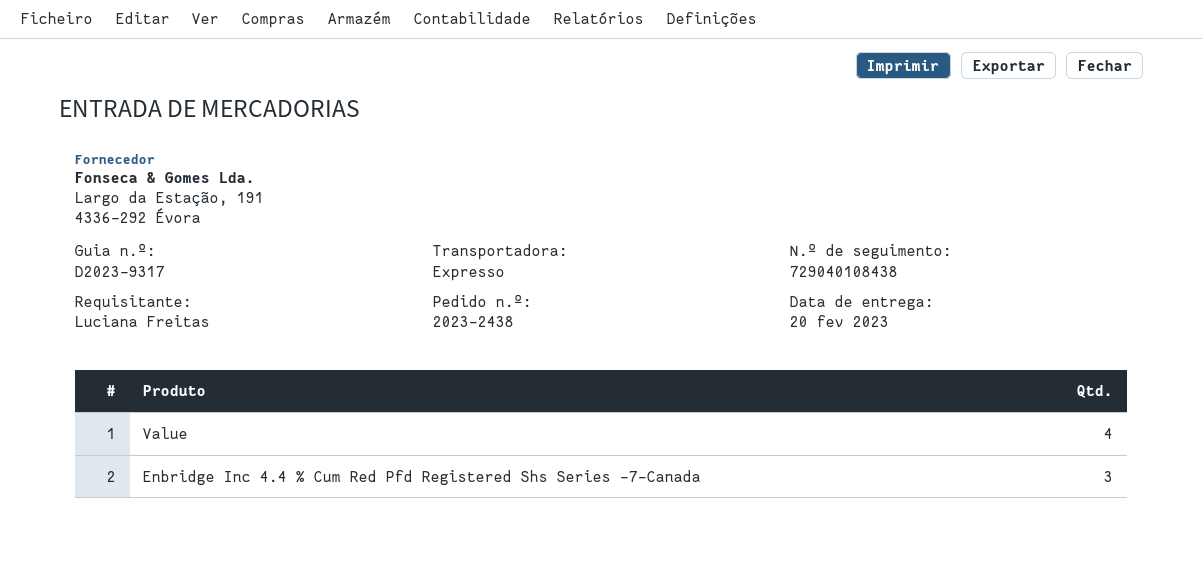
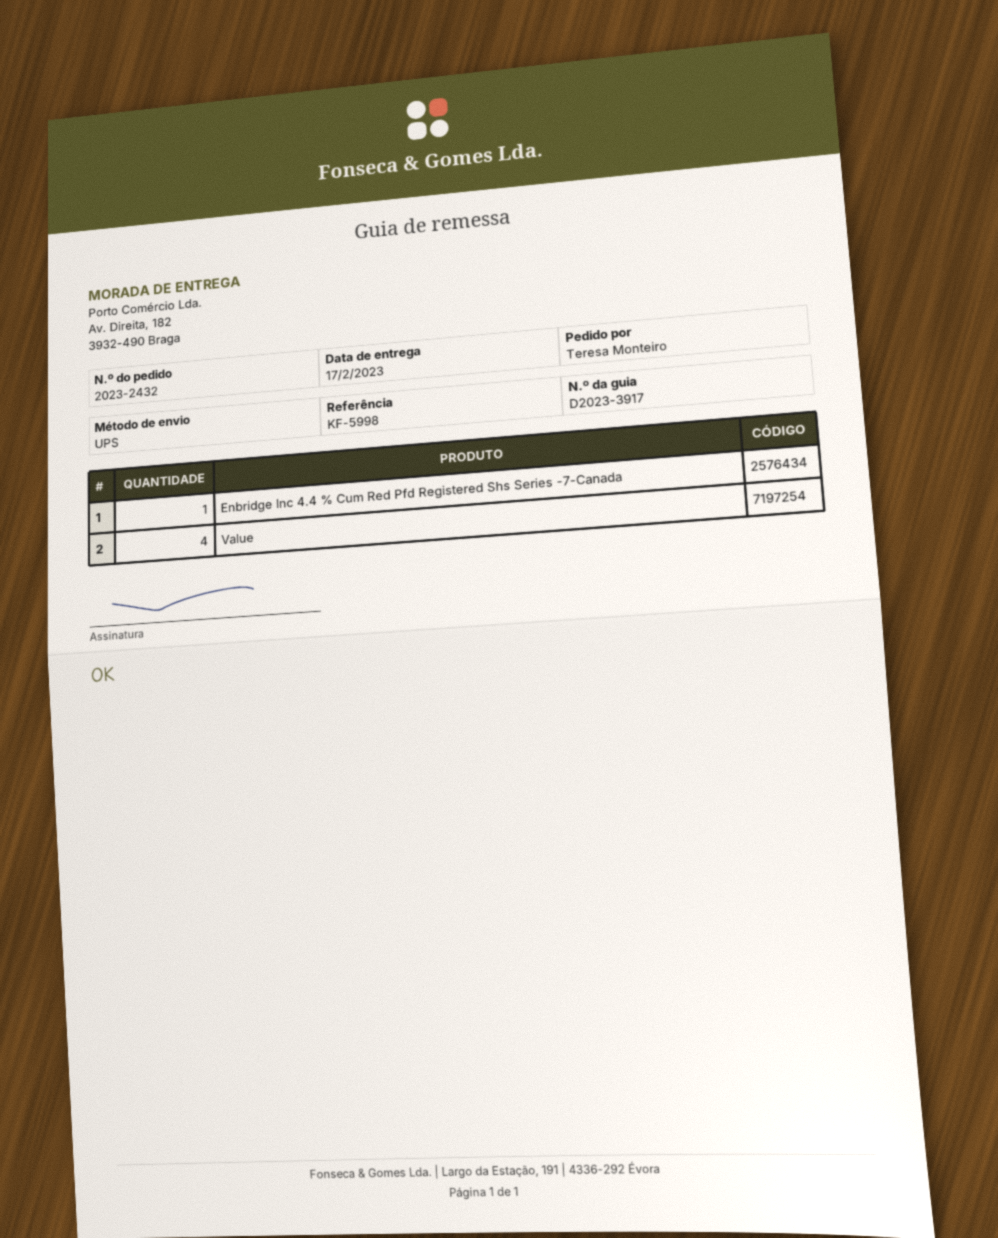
order number: 2023-2438 -> 2023-2432
delivery note number: D2023-9317 -> D2023-3917
delivery date: 2023-02-20 -> 2023-02-17
ordered by: Luciana Freitas -> Teresa Monteiro
shipping method: express -> UPS
Enbridge Inc 4.4 % Cum Red Pfd Registered Shs Series -7-Canada: 3 -> 1

